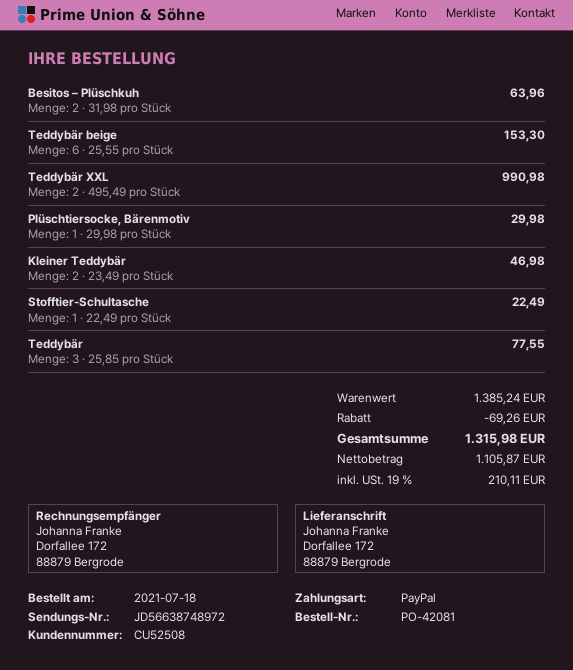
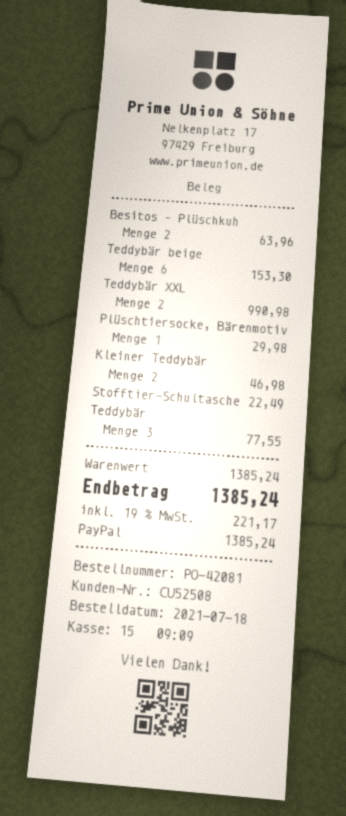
discount: 69.26 -> none
tax: 19% = 210.11 -> 19% = 221.17
total: 1315.98 -> 1385.24

